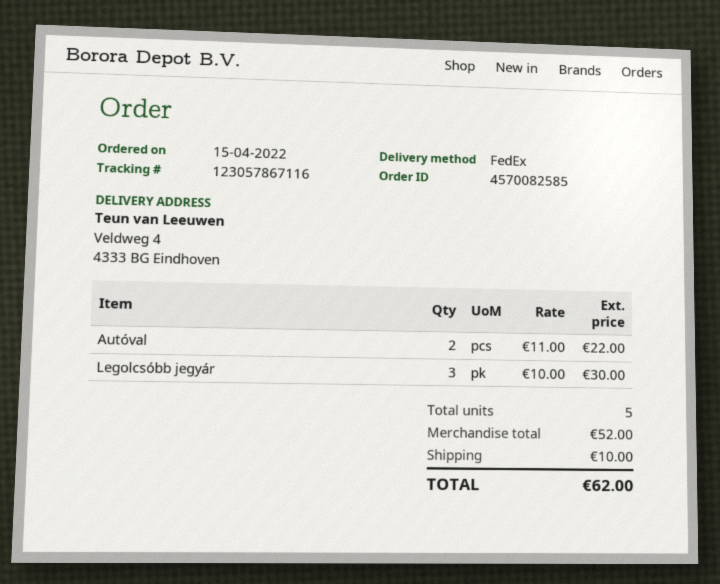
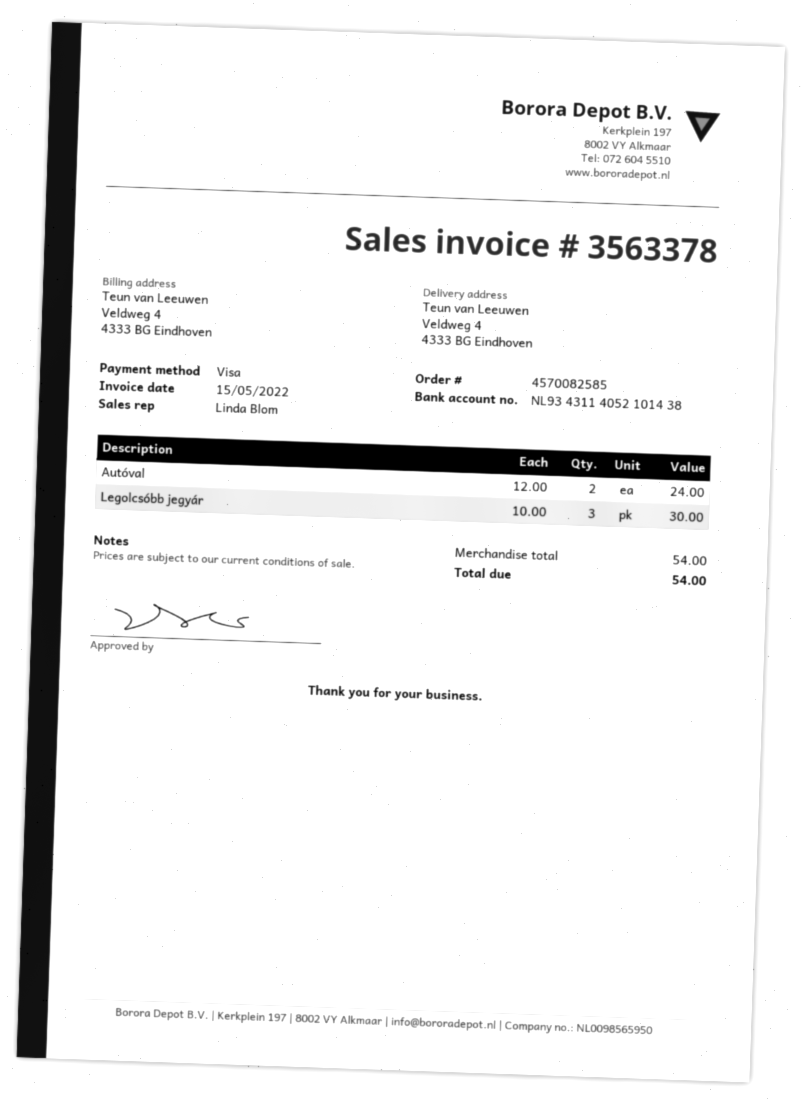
Autóval: 2 x 11.00 = 22.00 -> 2 x 12.00 = 24.00
subtotal: 52.00 -> 54.00
shipping: 10.00 -> none
total: 62.00 -> 54.00

